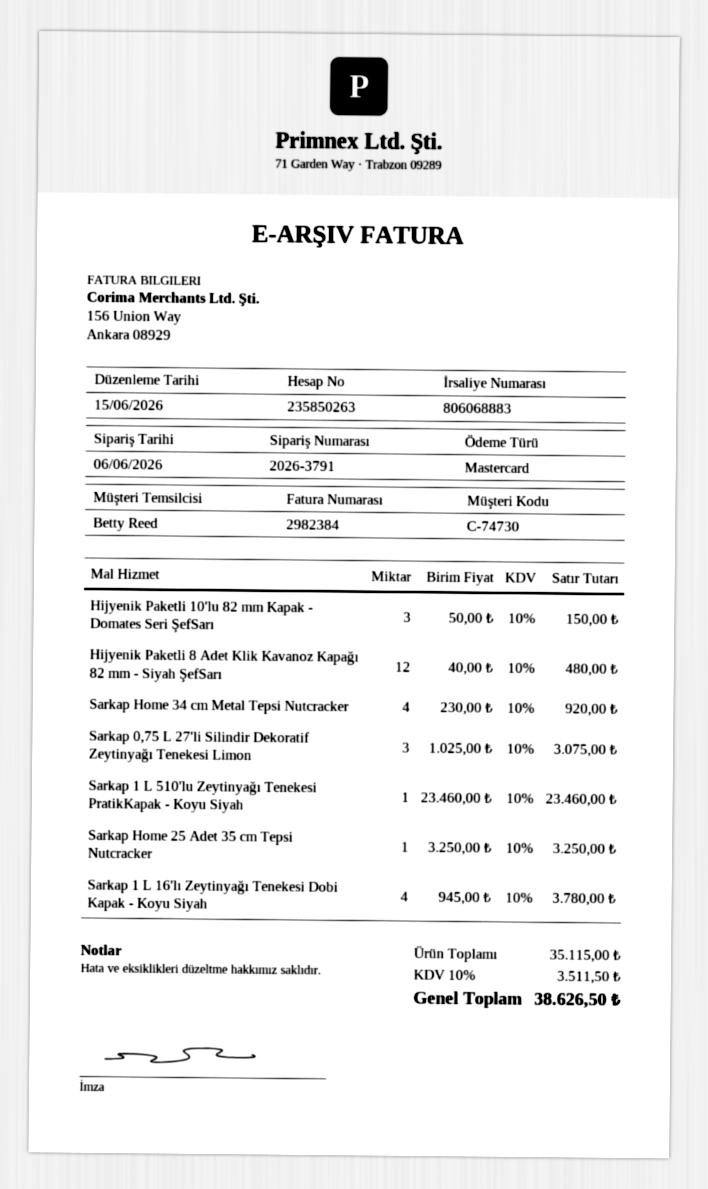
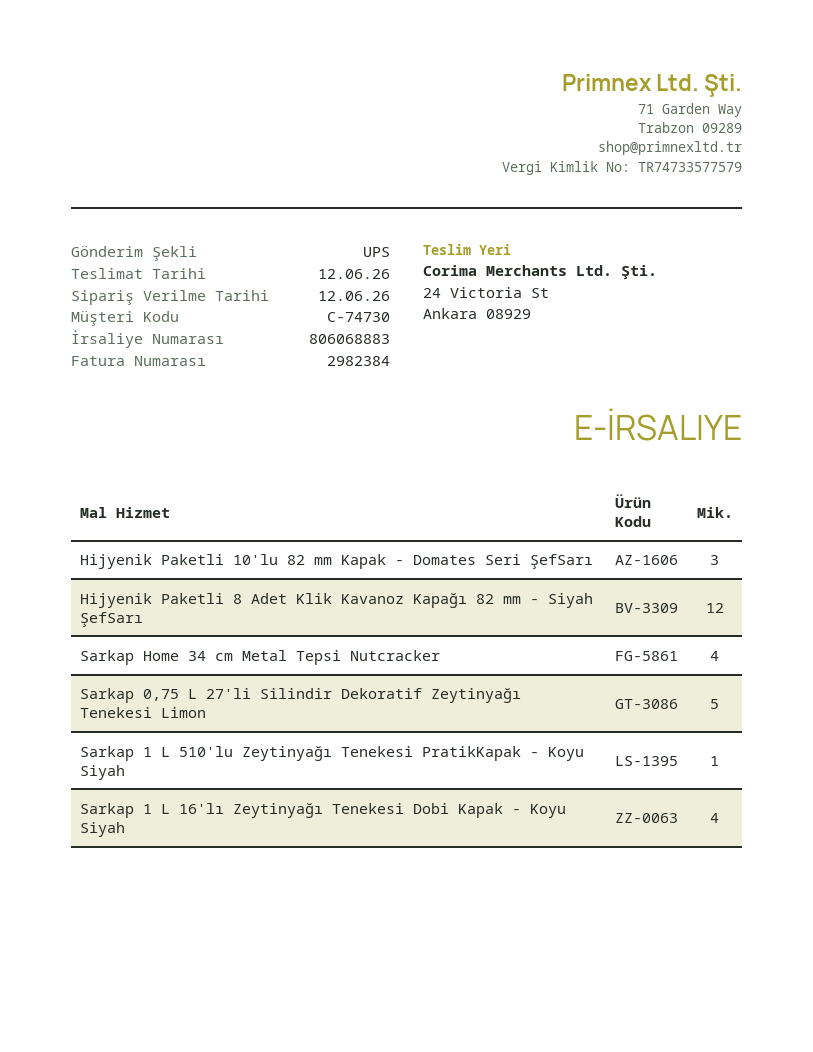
order date: 2026-06-06 -> 2026-06-12
Sarkap 0,75 L 27'li Silindir Dekoratif Zeytinyağı Tenekesi Limon: 3 -> 5
Sarkap Home 25 Adet 35 cm Tepsi Nutcracker: 1 -> none

